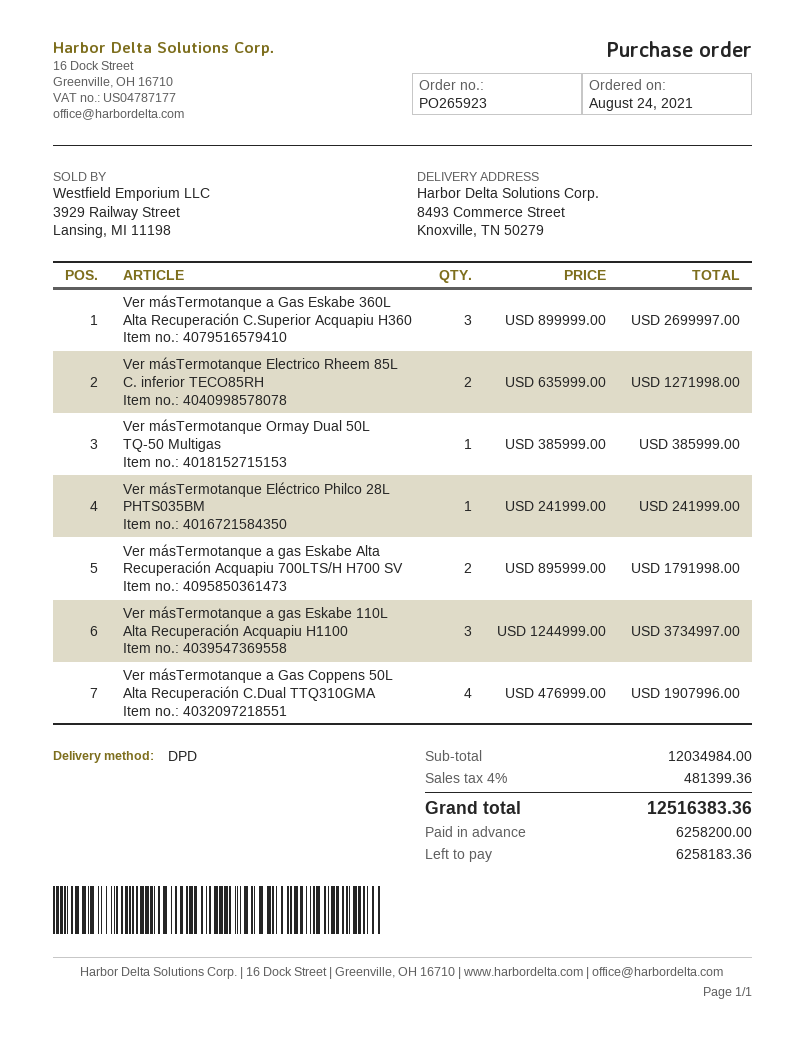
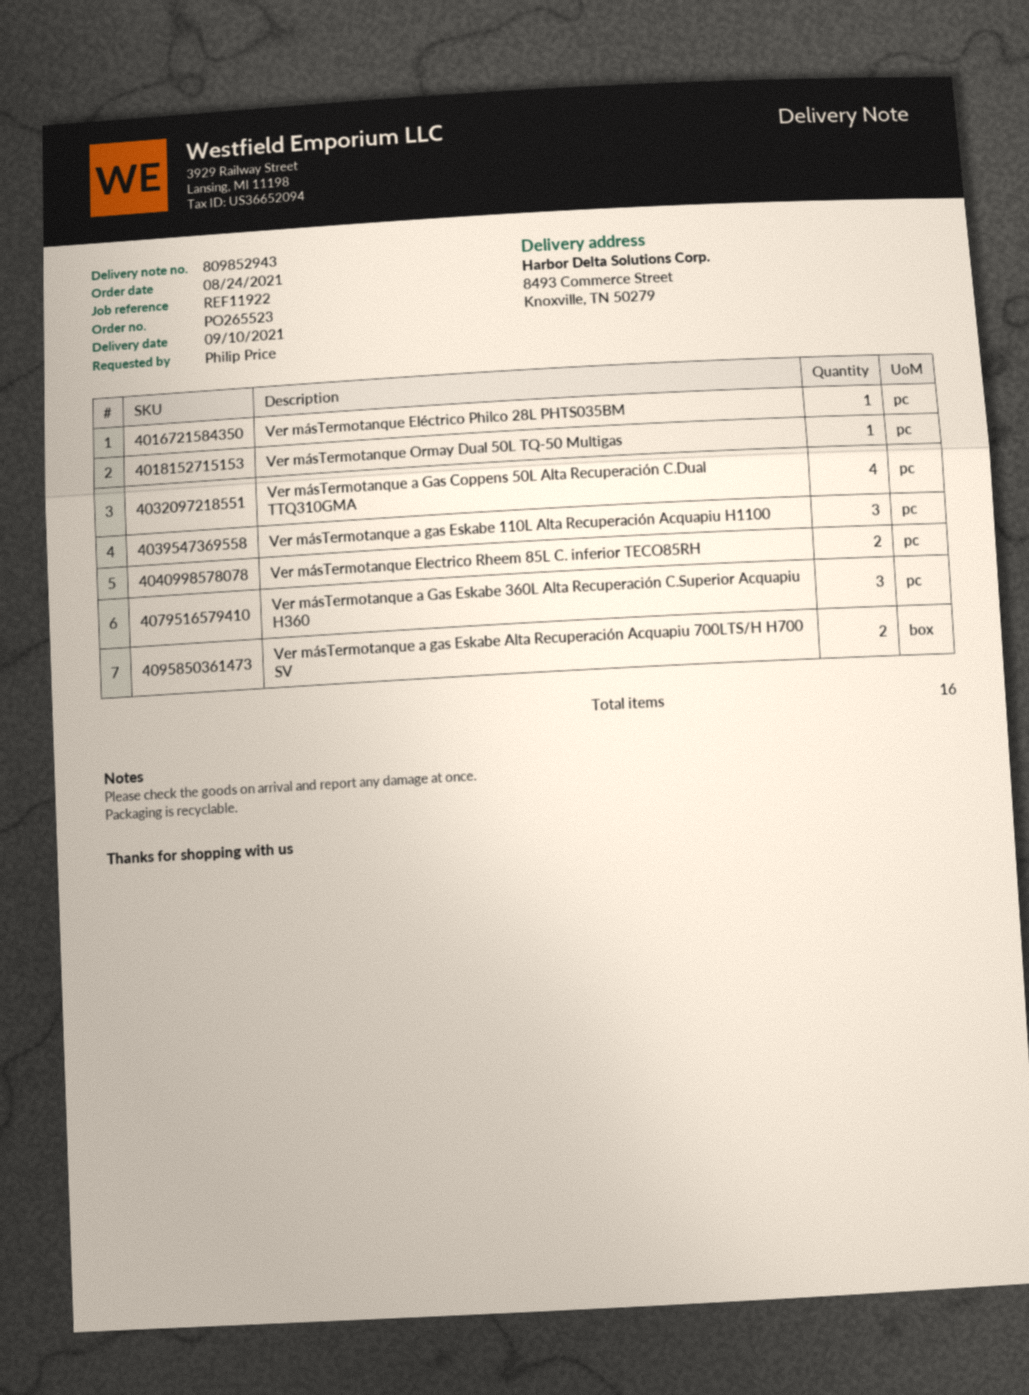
order number: PO265923 -> PO265523

